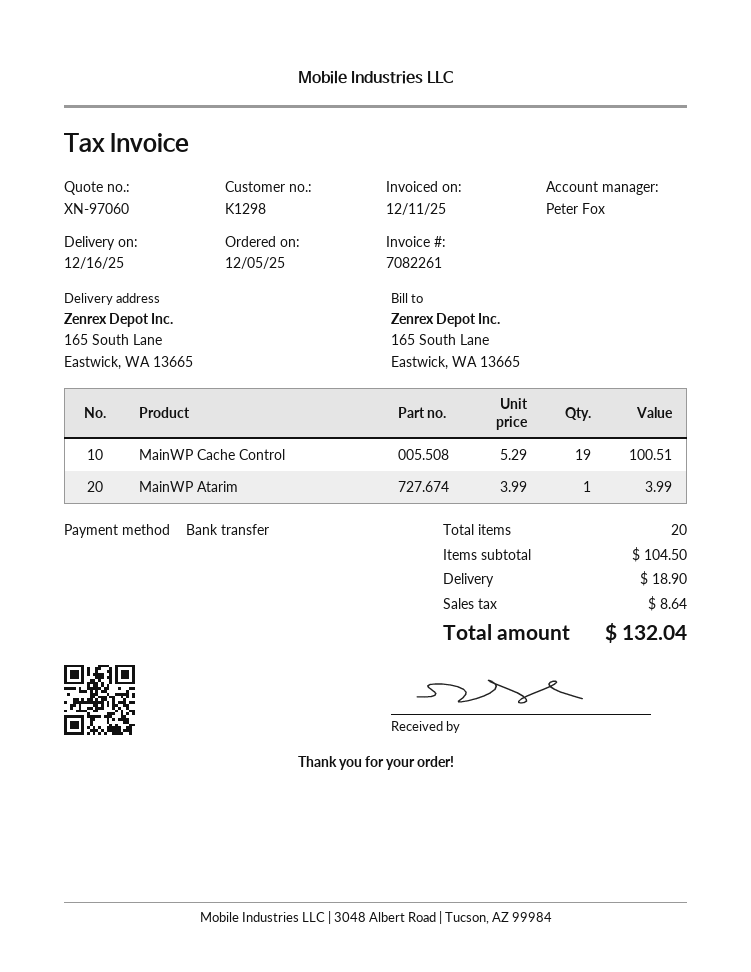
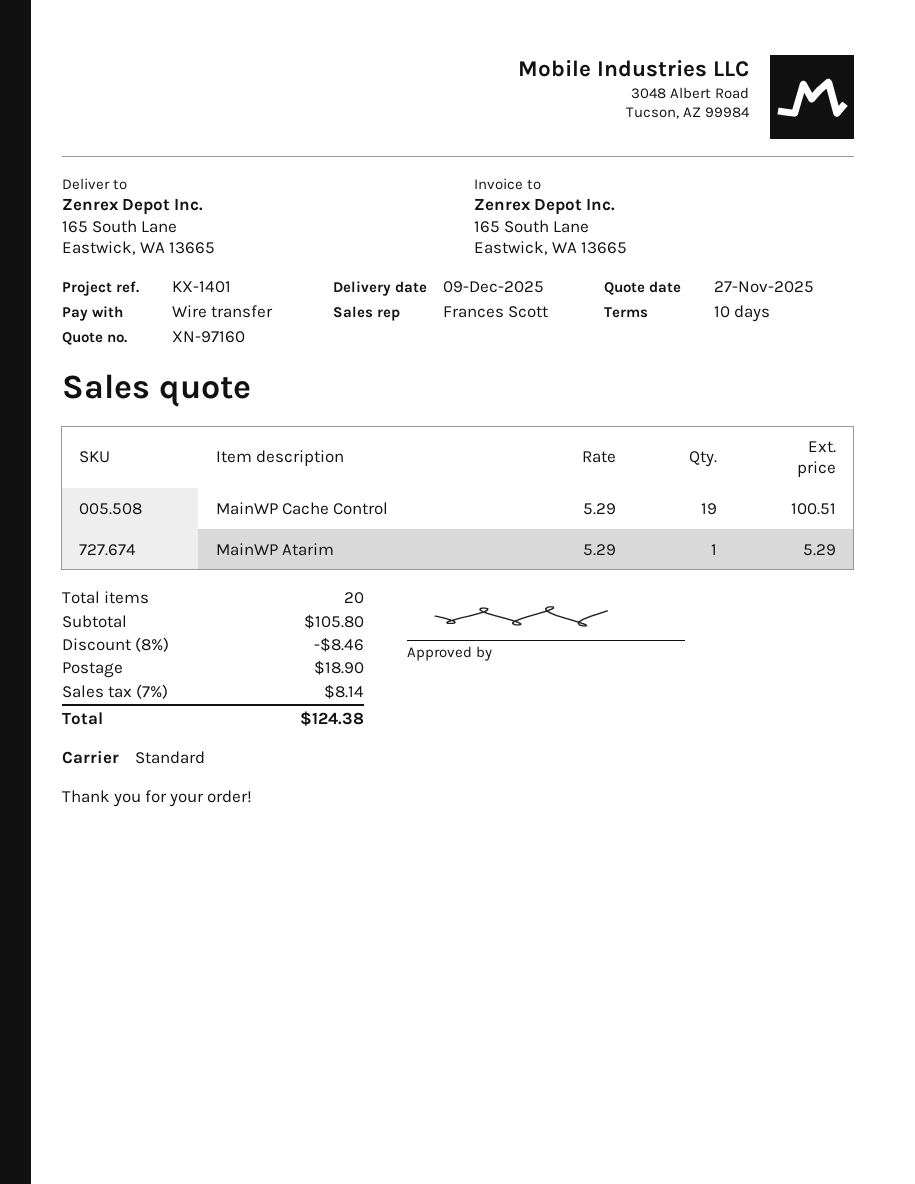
quote number: XN-97060 -> XN-97160
delivery date: 2025-12-16 -> 2025-12-09
sales rep: Peter Fox -> Frances Scott
MainWP Atarim: 1 x 3.99 = 3.99 -> 1 x 5.29 = 5.29
subtotal: 104.50 -> 105.80
discount: none -> 8% = 8.46
tax: 8.64 -> 8.14
total: 132.04 -> 124.38

